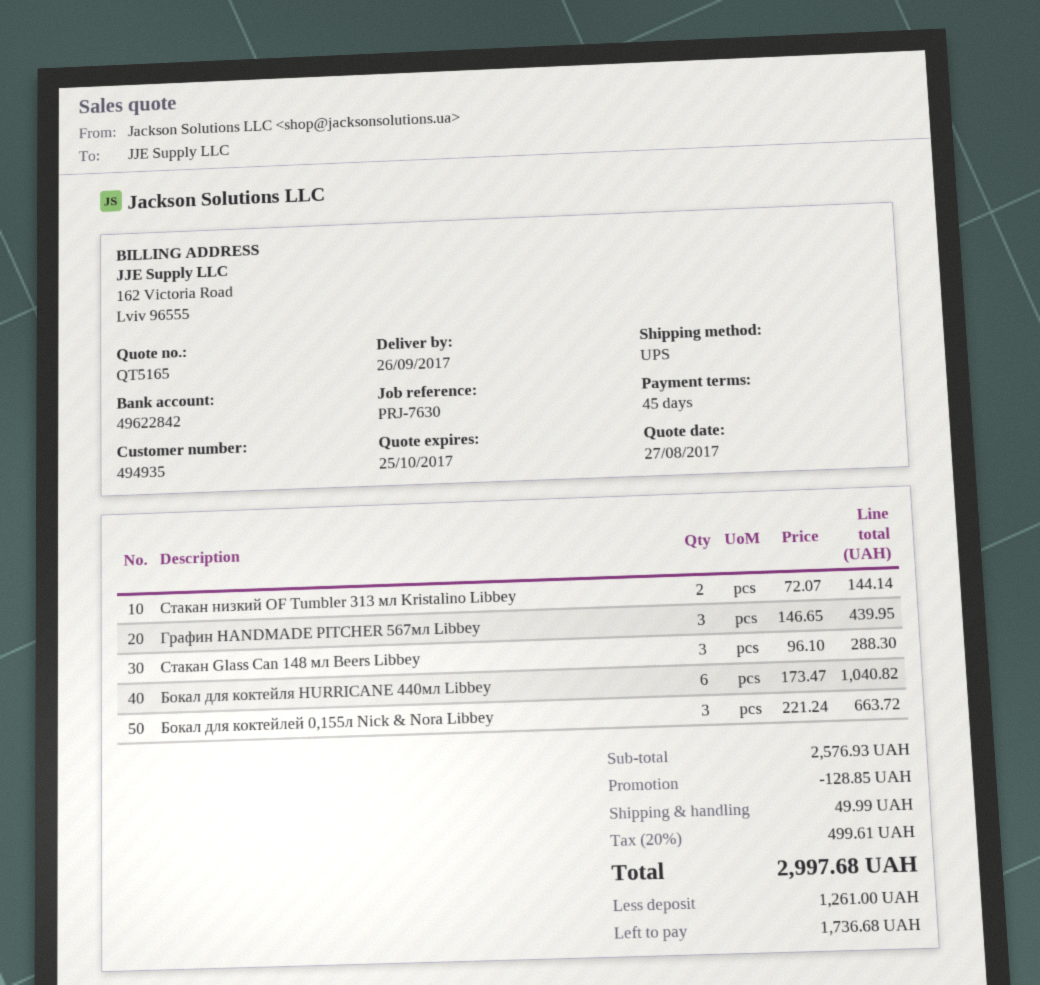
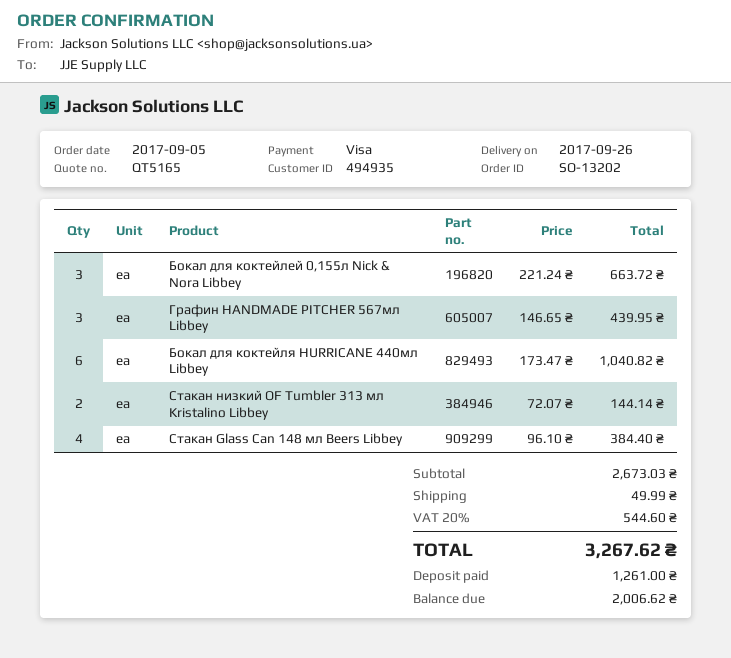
Стакан Glass Can 148 мл Beers Libbey: 3 x 96.10 = 288.30 -> 4 x 96.10 = 384.40
subtotal: 2576.93 -> 2673.03
discount: 128.85 -> none
tax: 20% = 499.61 -> 20% = 544.60
total: 2997.68 -> 3267.62
balance: 1736.68 -> 2006.62

